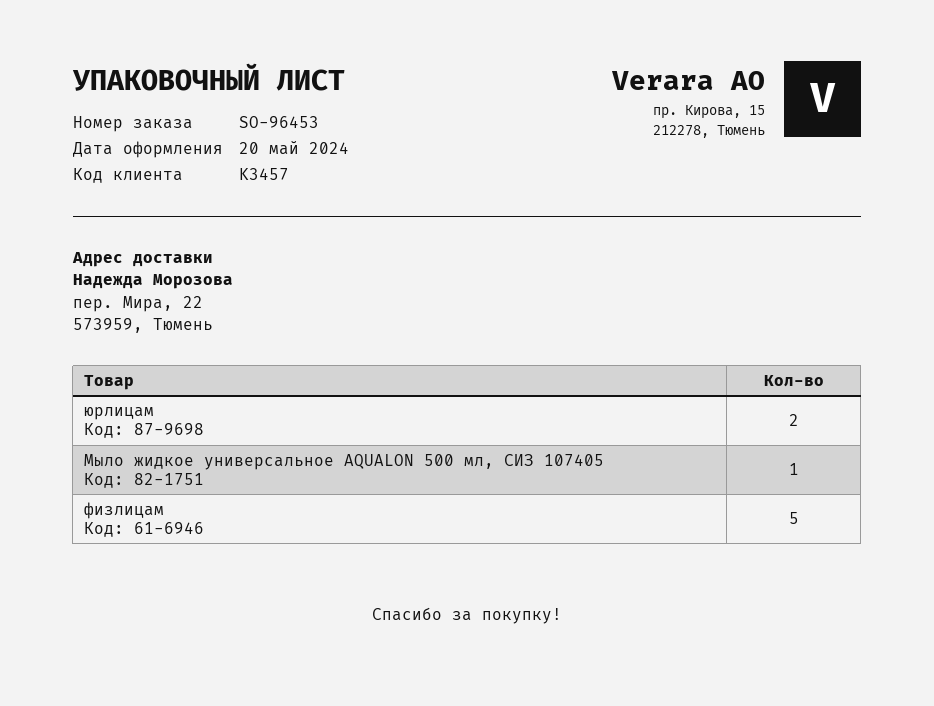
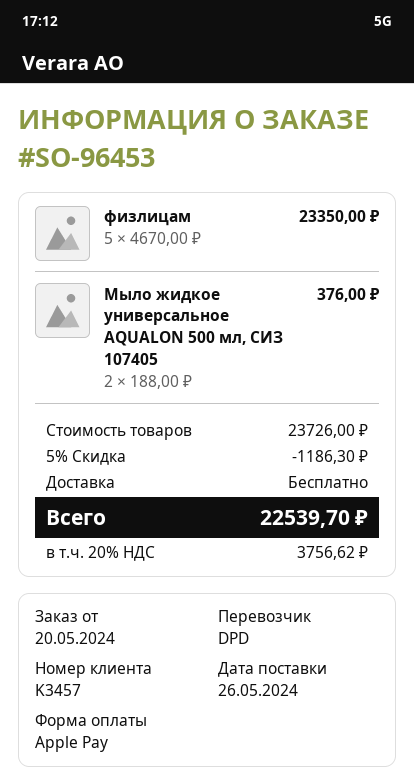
юрлицам: 2 -> none
Мыло жидкое универсальное AQUALON 500 мл, СИЗ 107405: 1 -> 2

